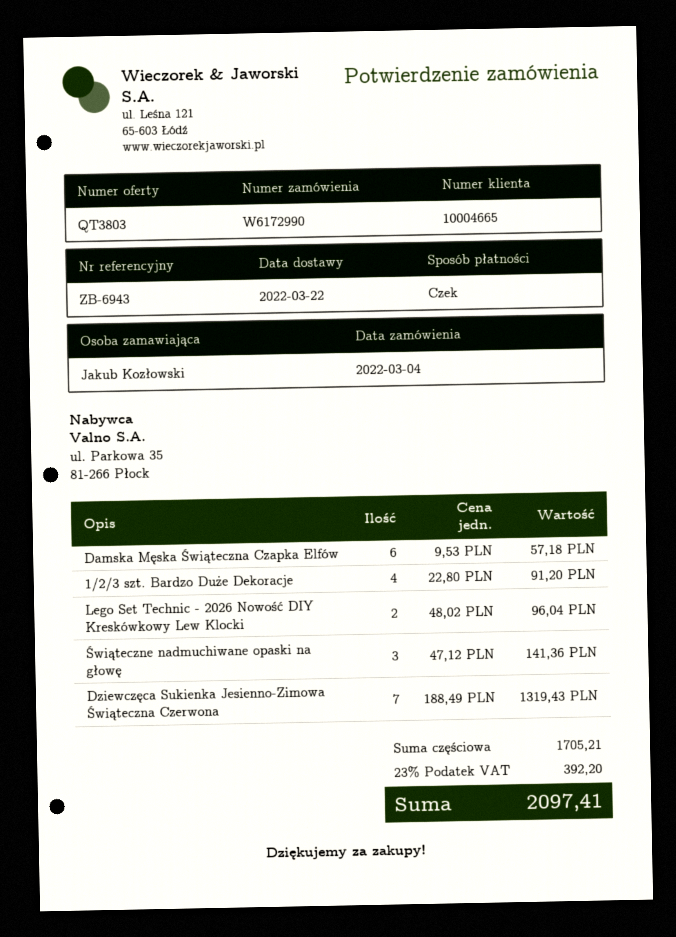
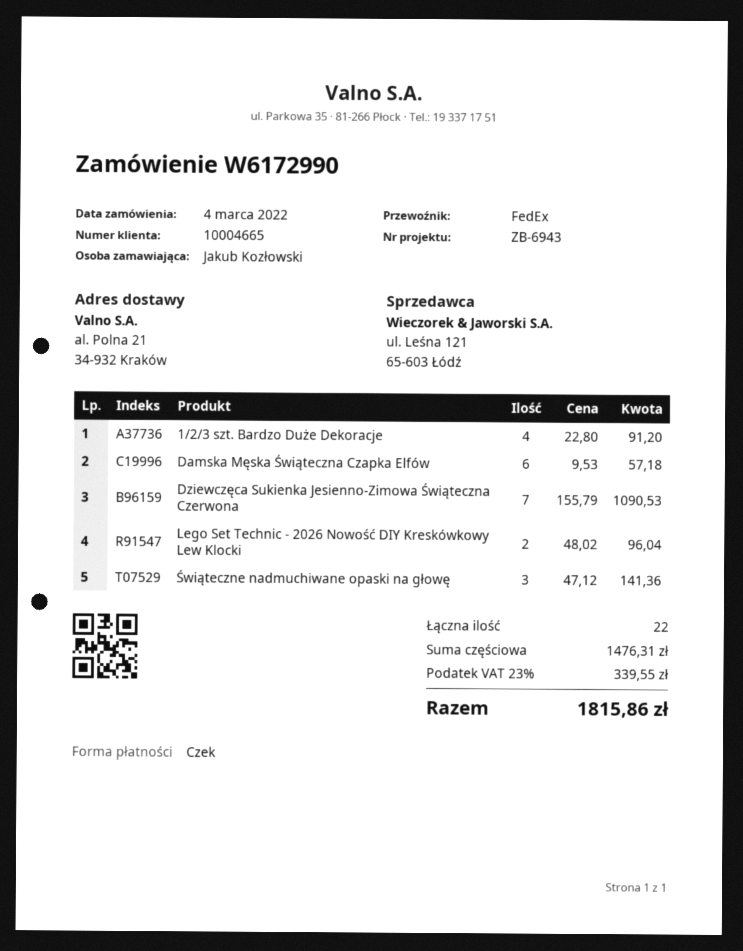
Dziewczęca Sukienka Jesienno-Zimowa Świąteczna Czerwona: 7 x 188.49 = 1319.43 -> 7 x 155.79 = 1090.53
subtotal: 1705.21 -> 1476.31
tax: 23% = 392.20 -> 23% = 339.55
total: 2097.41 -> 1815.86

